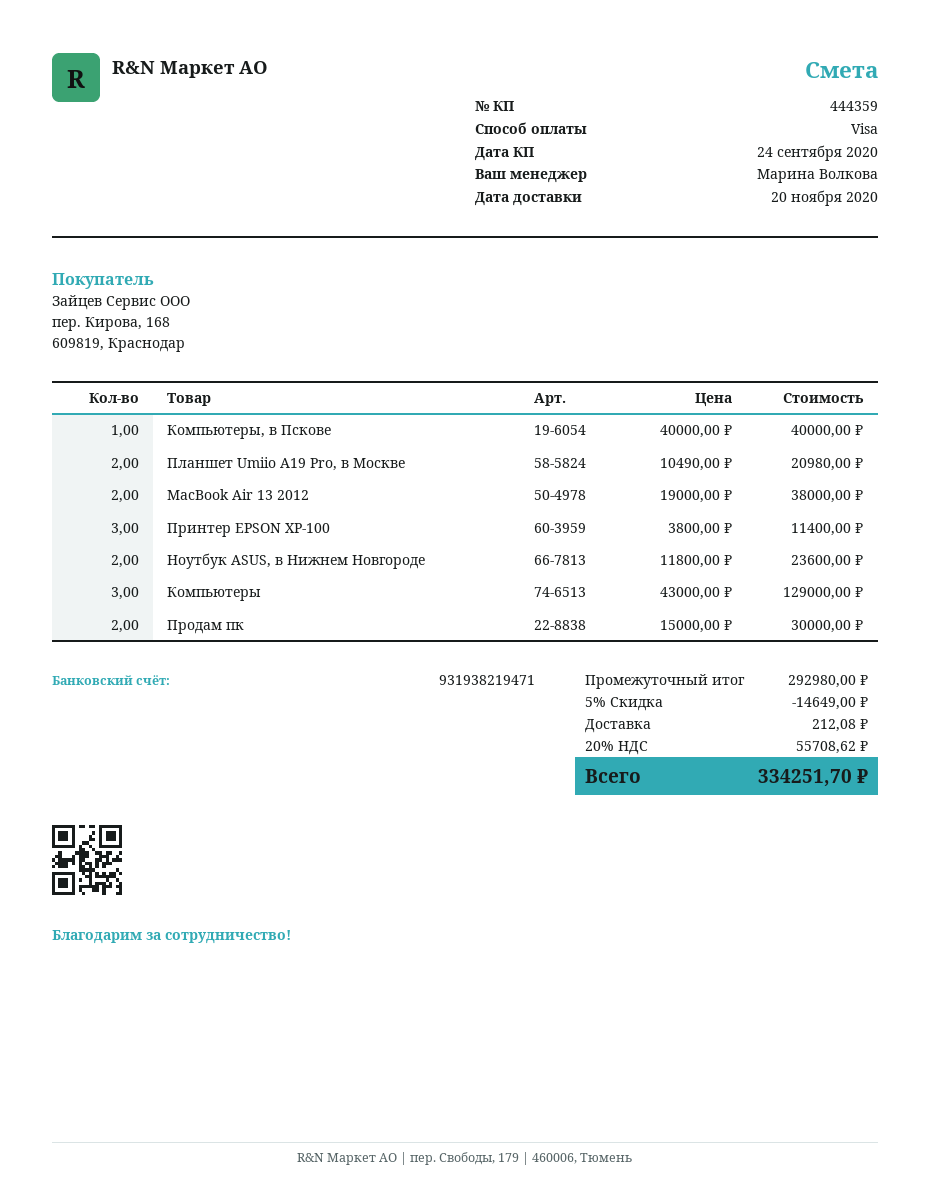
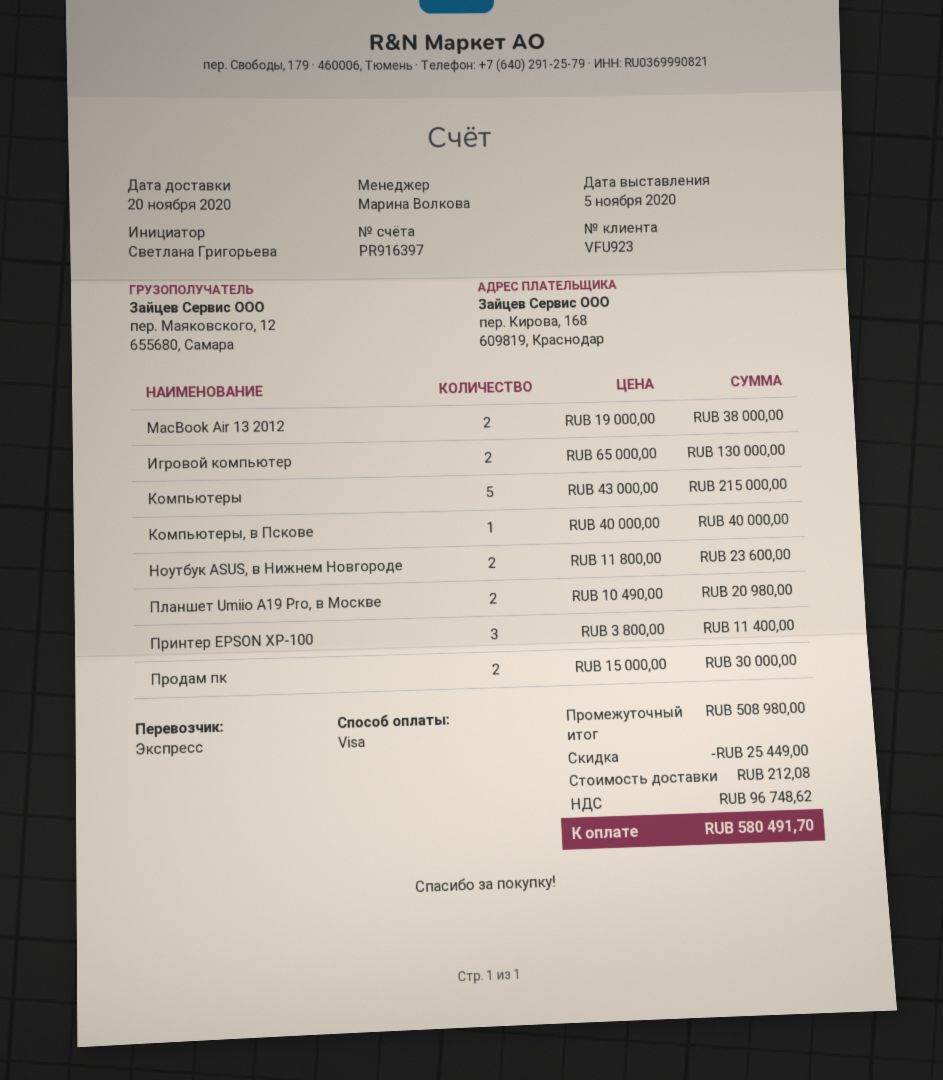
Компьютеры: 3 x 43000.00 = 129000.00 -> 5 x 43000.00 = 215000.00
Игровой компьютер: none -> 2 x 65000.00 = 130000.00
subtotal: 292980.00 -> 508980.00
discount: 14649.00 -> 25449.00
tax: 55708.62 -> 96748.62
total: 334251.70 -> 580491.70

